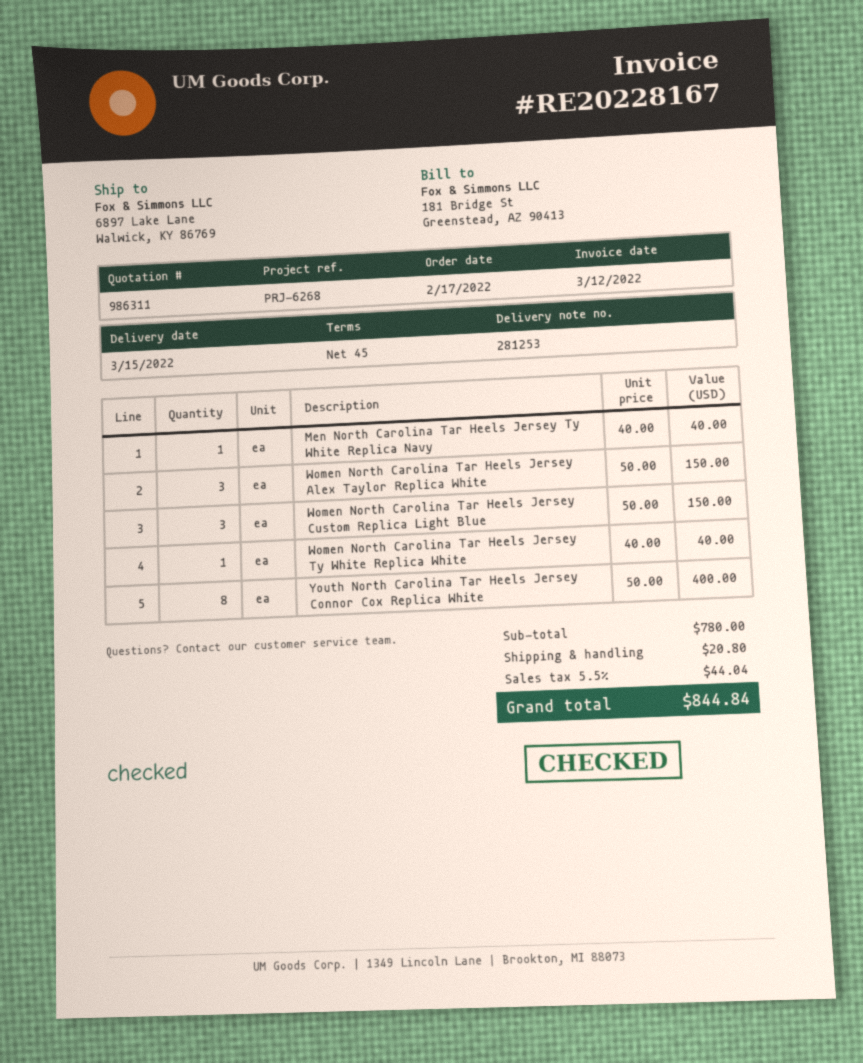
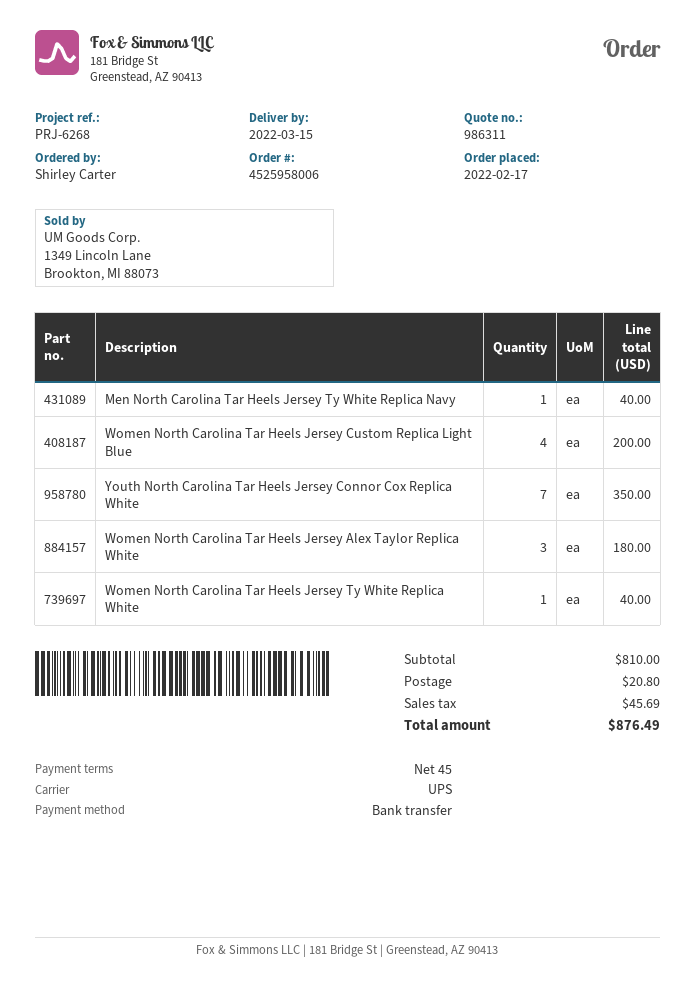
Women North Carolina Tar Heels Jersey Alex Taylor Replica White: 3 for 150.00 -> 3 for 180.00
Women North Carolina Tar Heels Jersey Custom Replica Light Blue: 3 for 150.00 -> 4 for 200.00
Youth North Carolina Tar Heels Jersey Connor Cox Replica White: 8 for 400.00 -> 7 for 350.00
subtotal: 780.00 -> 810.00
tax: 44.04 -> 45.69
total: 844.84 -> 876.49

